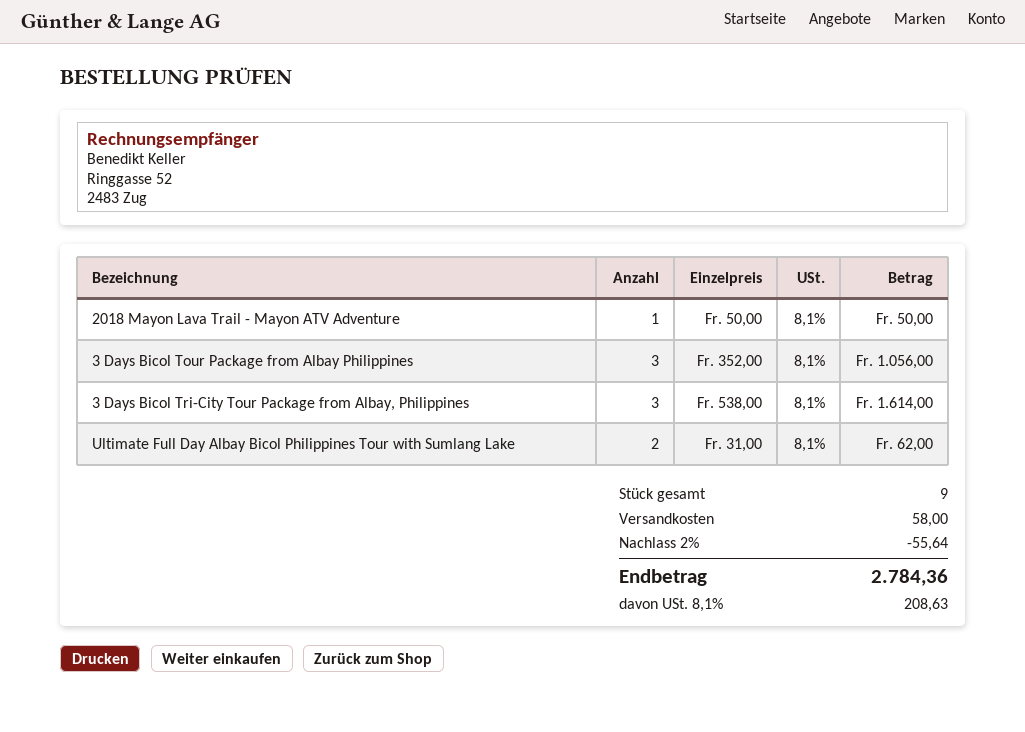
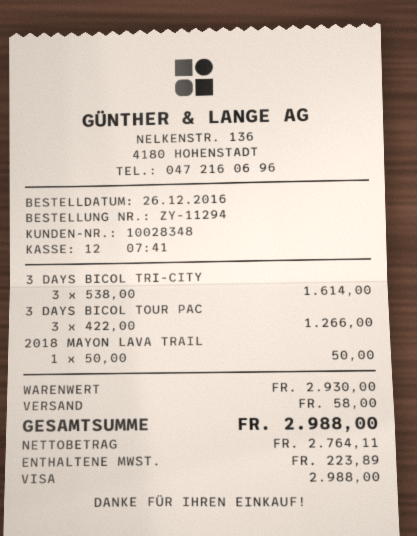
3 Days Bicol Tour Package from Albay Philippines: 3 x 352.00 = 1056.00 -> 3 x 422.00 = 1266.00
Ultimate Full Day Albay Bicol Philippines Tour with Sumlang Lake: 2 x 31.00 = 62.00 -> none
discount: 2% = 55.64 -> none
tax: 208.63 -> 223.89
total: 2784.36 -> 2988.00

